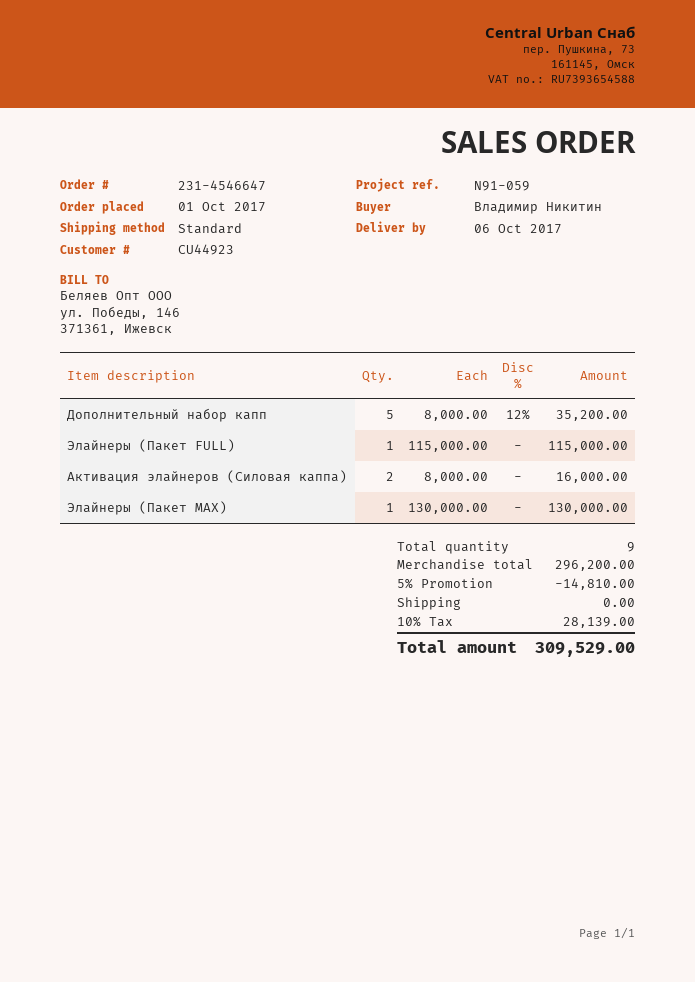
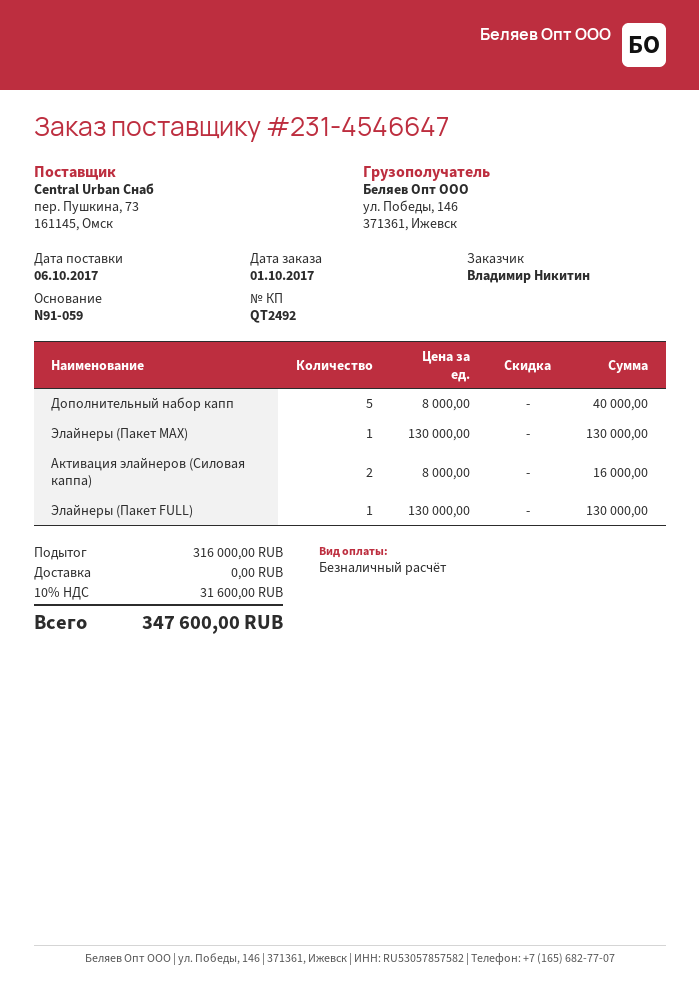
Дополнительный набор капп: 5 x 8000.00 - 12% = 35200.00 -> 5 x 8000.00 = 40000.00
Элайнеры (Пакет FULL): 1 x 115000.00 = 115000.00 -> 1 x 130000.00 = 130000.00
subtotal: 296200.00 -> 316000.00
discount: 5% = 14810.00 -> none
tax: 10% = 28139.00 -> 10% = 31600.00
total: 309529.00 -> 347600.00

